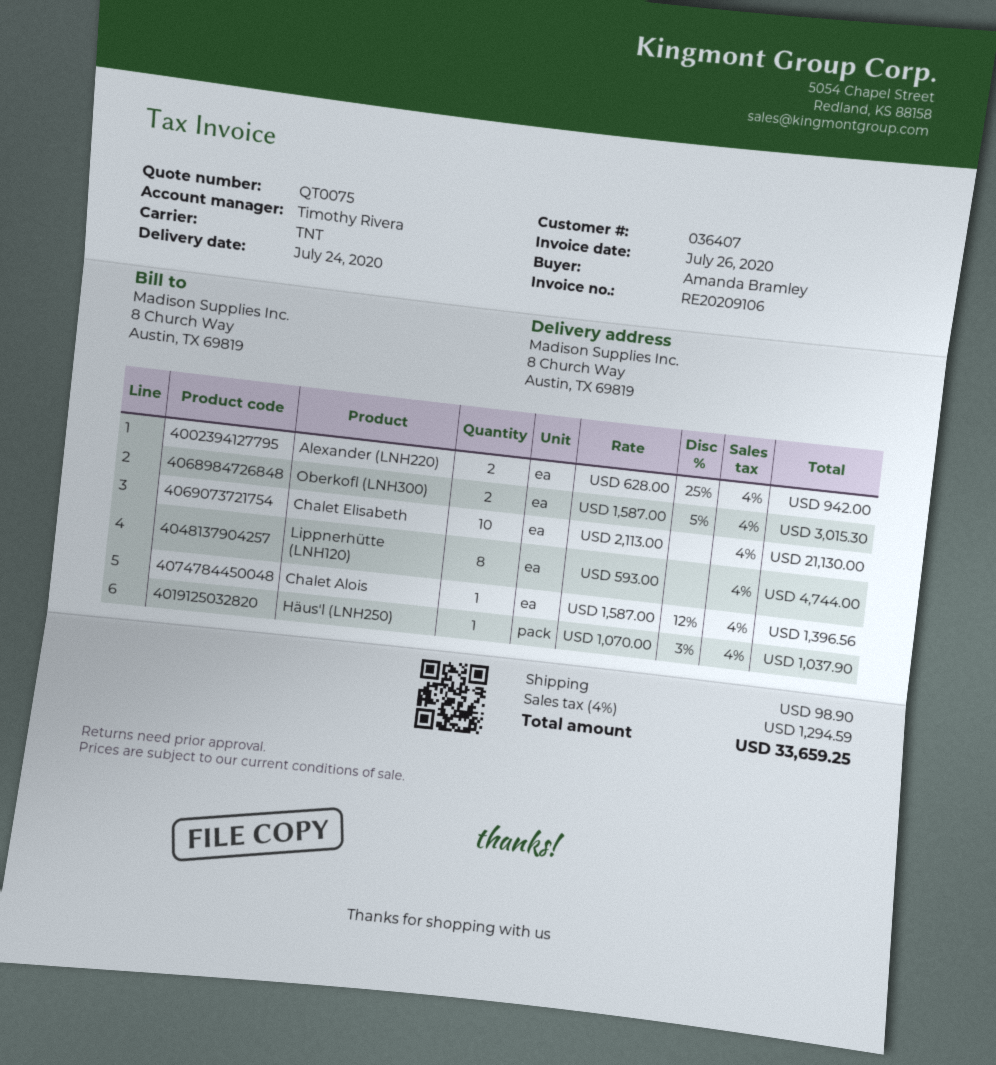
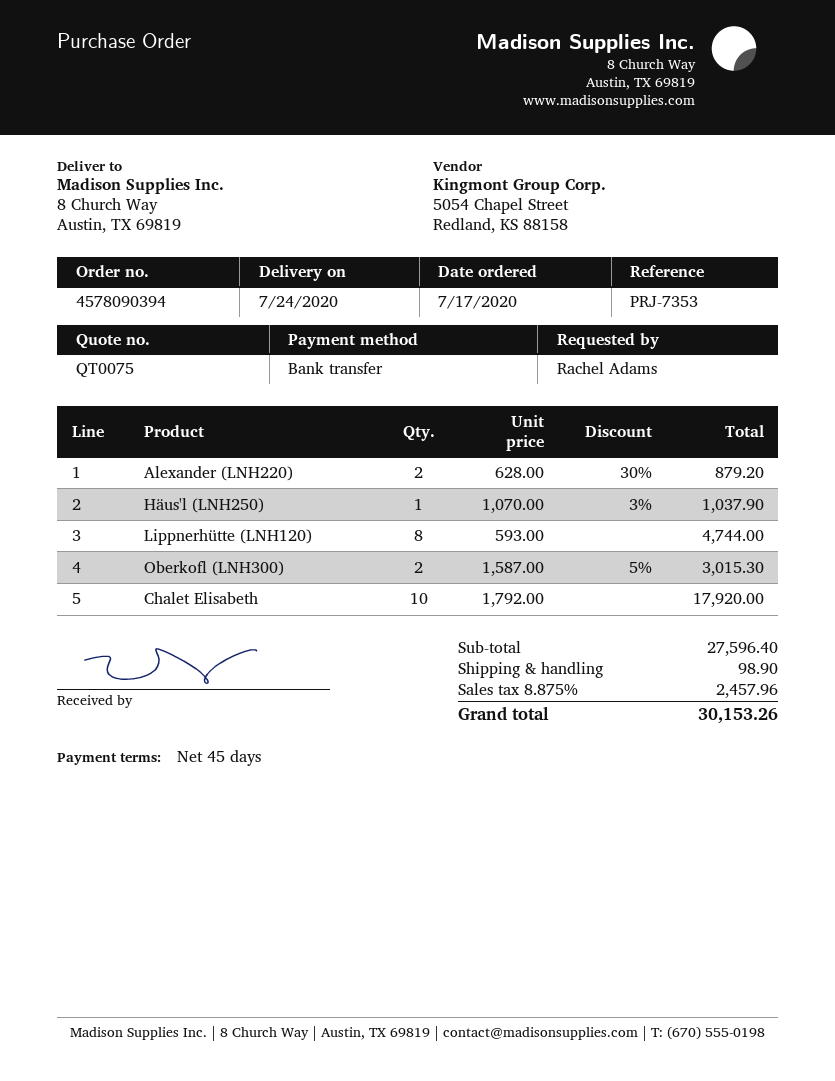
ordered by: Amanda Bramley -> Rachel Adams
Alexander (LNH220): 2 x 628.00 - 25% = 942.00 -> 2 x 628.00 - 30% = 879.20
Chalet Elisabeth: 10 x 2113.00 = 21130.00 -> 10 x 1792.00 = 17920.00
Chalet Alois: 1 x 1587.00 - 12% = 1396.56 -> none
tax: 4% = 1294.59 -> 8.875% = 2457.96
total: 33659.25 -> 30153.26

